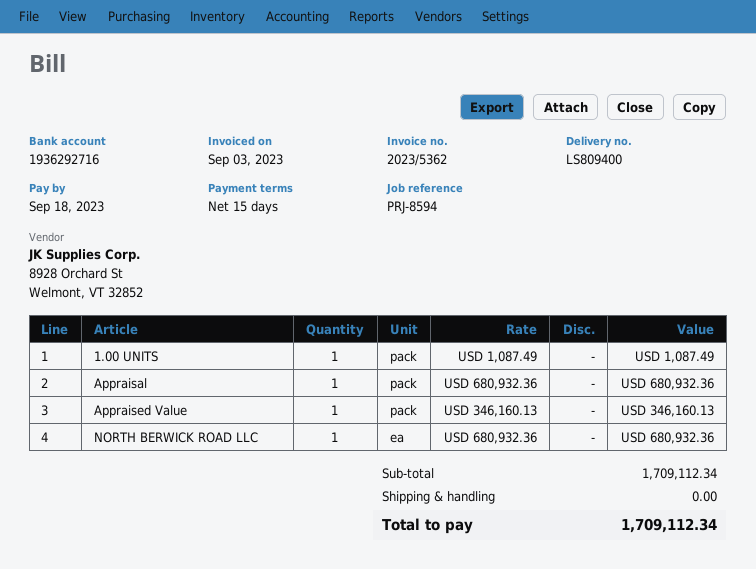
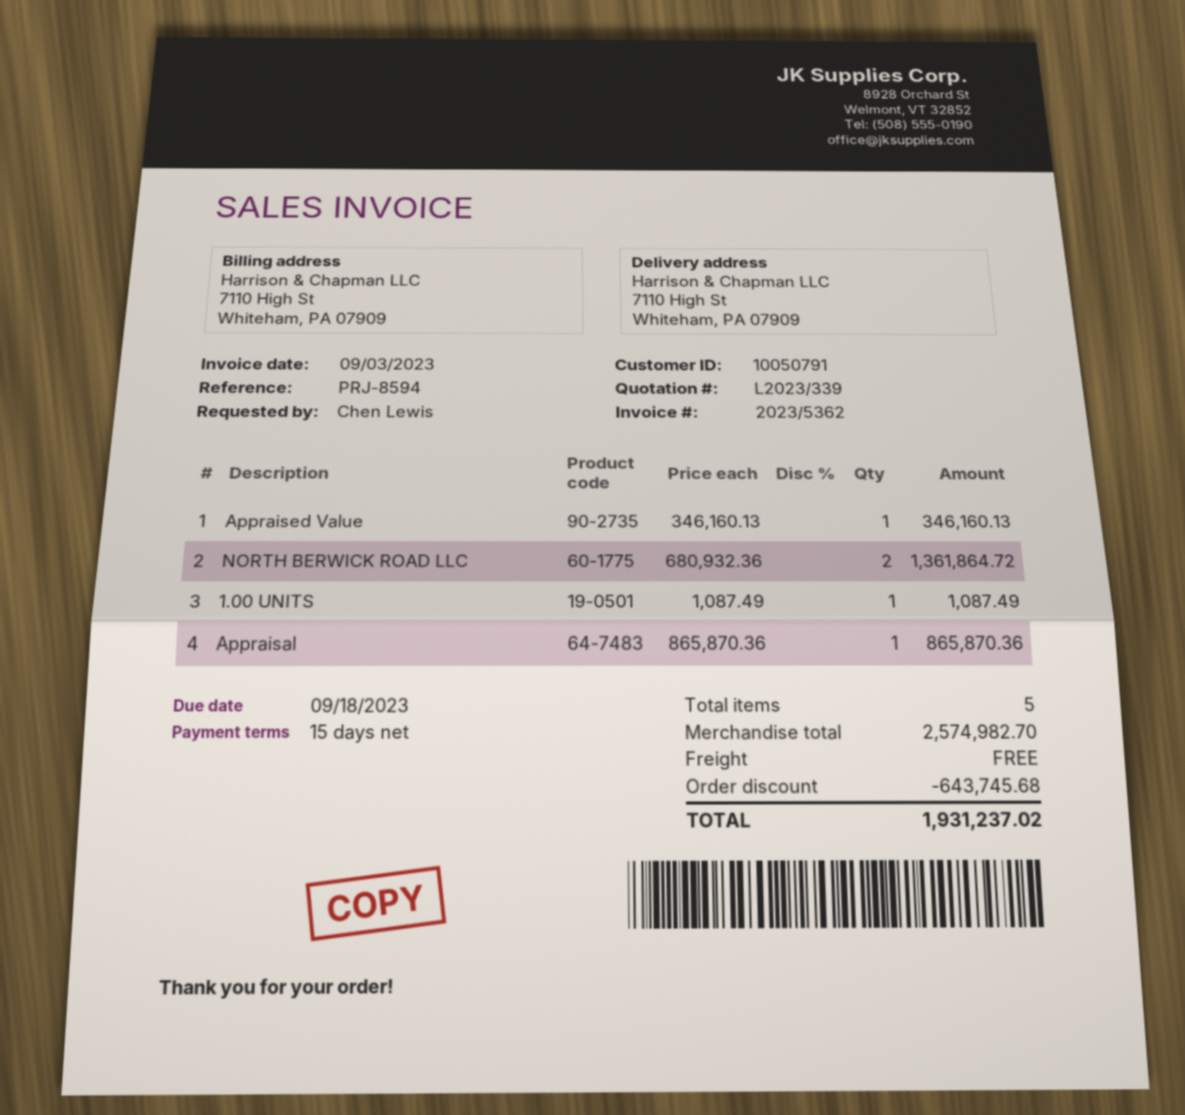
Appraisal: 1 x 680932.36 = 680932.36 -> 1 x 865870.36 = 865870.36
NORTH BERWICK ROAD LLC: 1 x 680932.36 = 680932.36 -> 2 x 680932.36 = 1361864.72
subtotal: 1709112.34 -> 2574982.70
discount: none -> 643745.68
total: 1709112.34 -> 1931237.02

